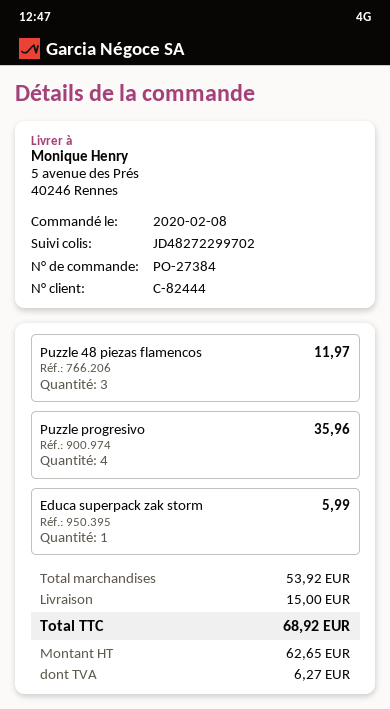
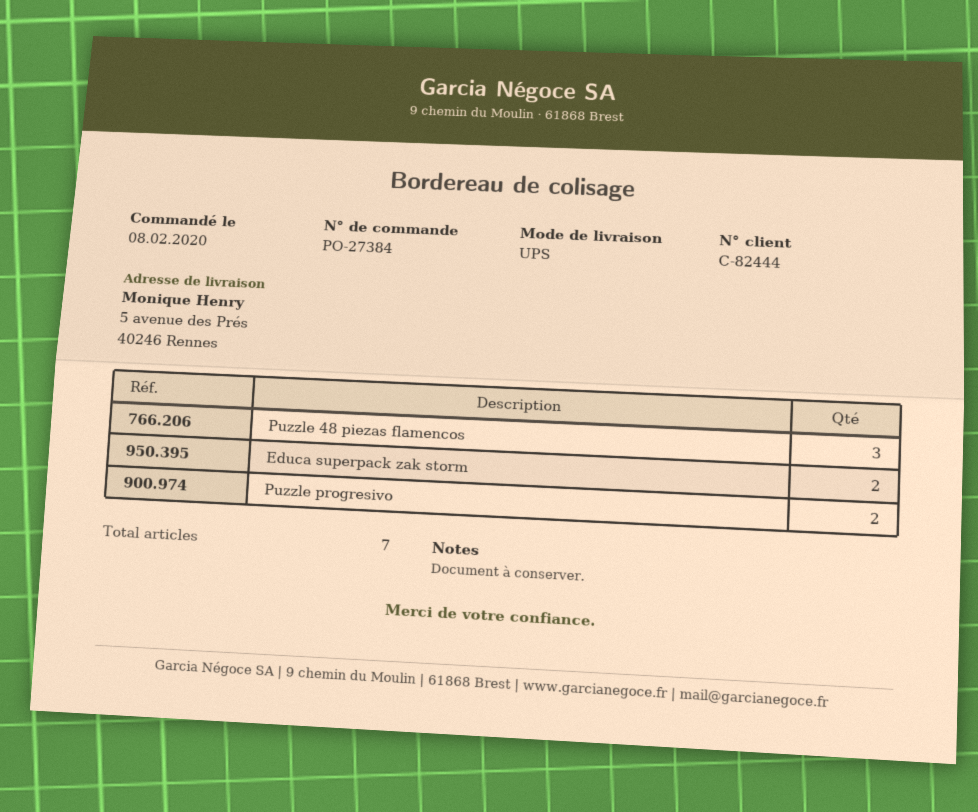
Puzzle progresivo: 4 -> 2
Educa superpack zak storm: 1 -> 2

